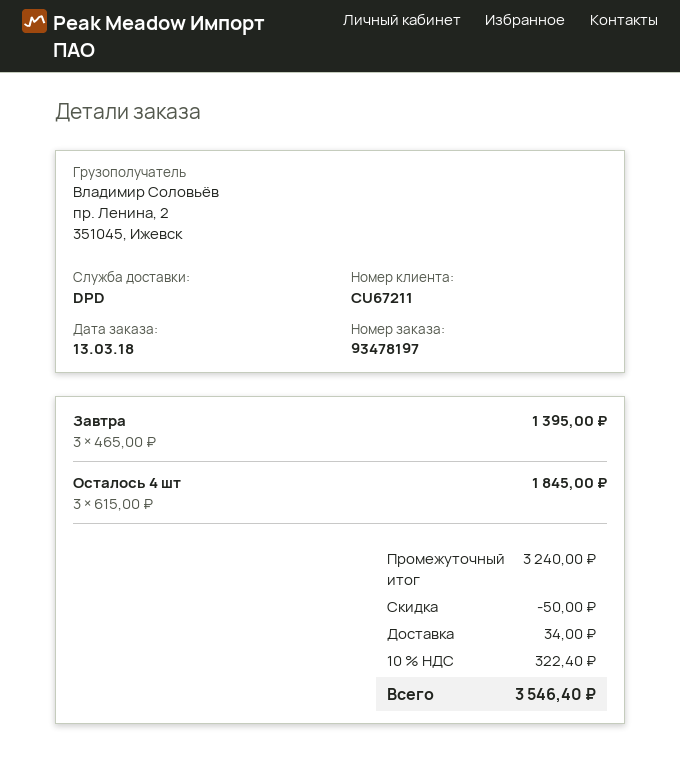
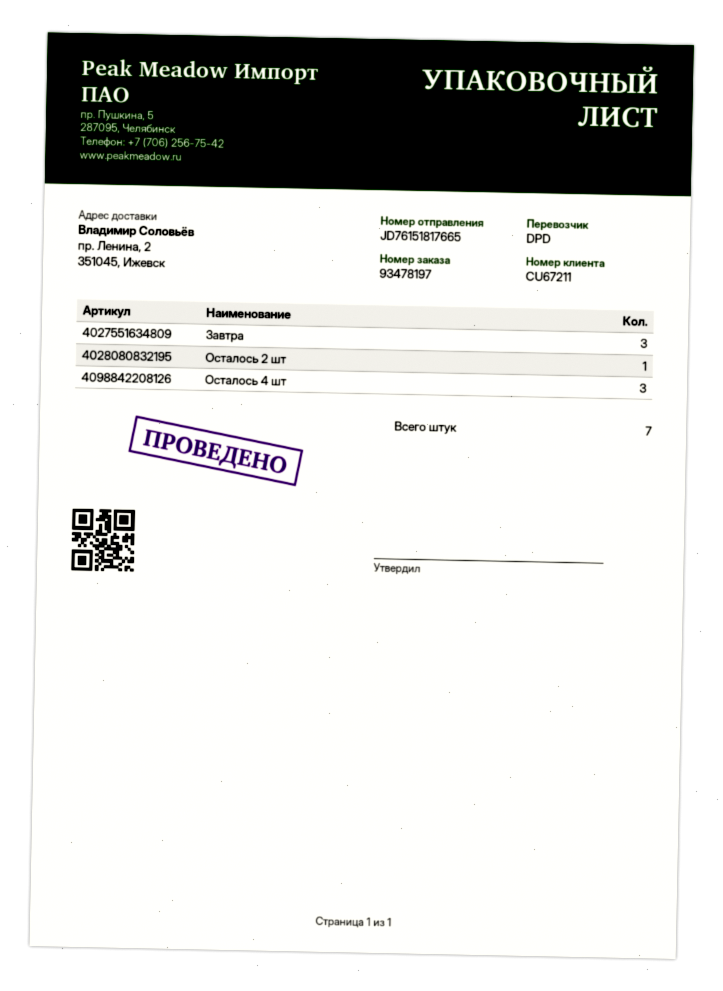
Осталось 2 шт: none -> 1

